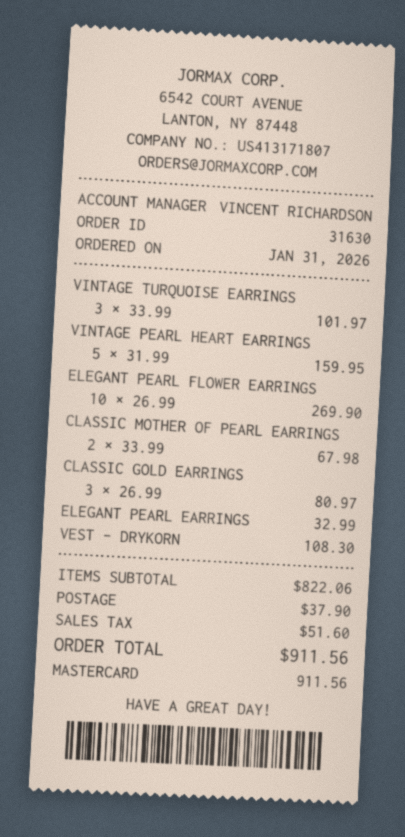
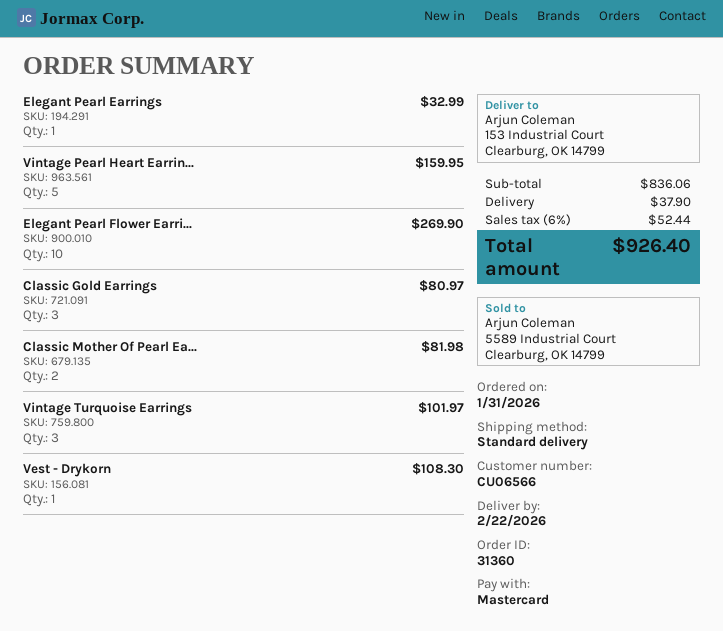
order number: 31630 -> 31360
CLASSIC MOTHER OF PEARL EARRINGS: 2 for 67.98 -> 2 for 81.98
subtotal: 822.06 -> 836.06
tax: 51.60 -> 52.44
total: 911.56 -> 926.40

